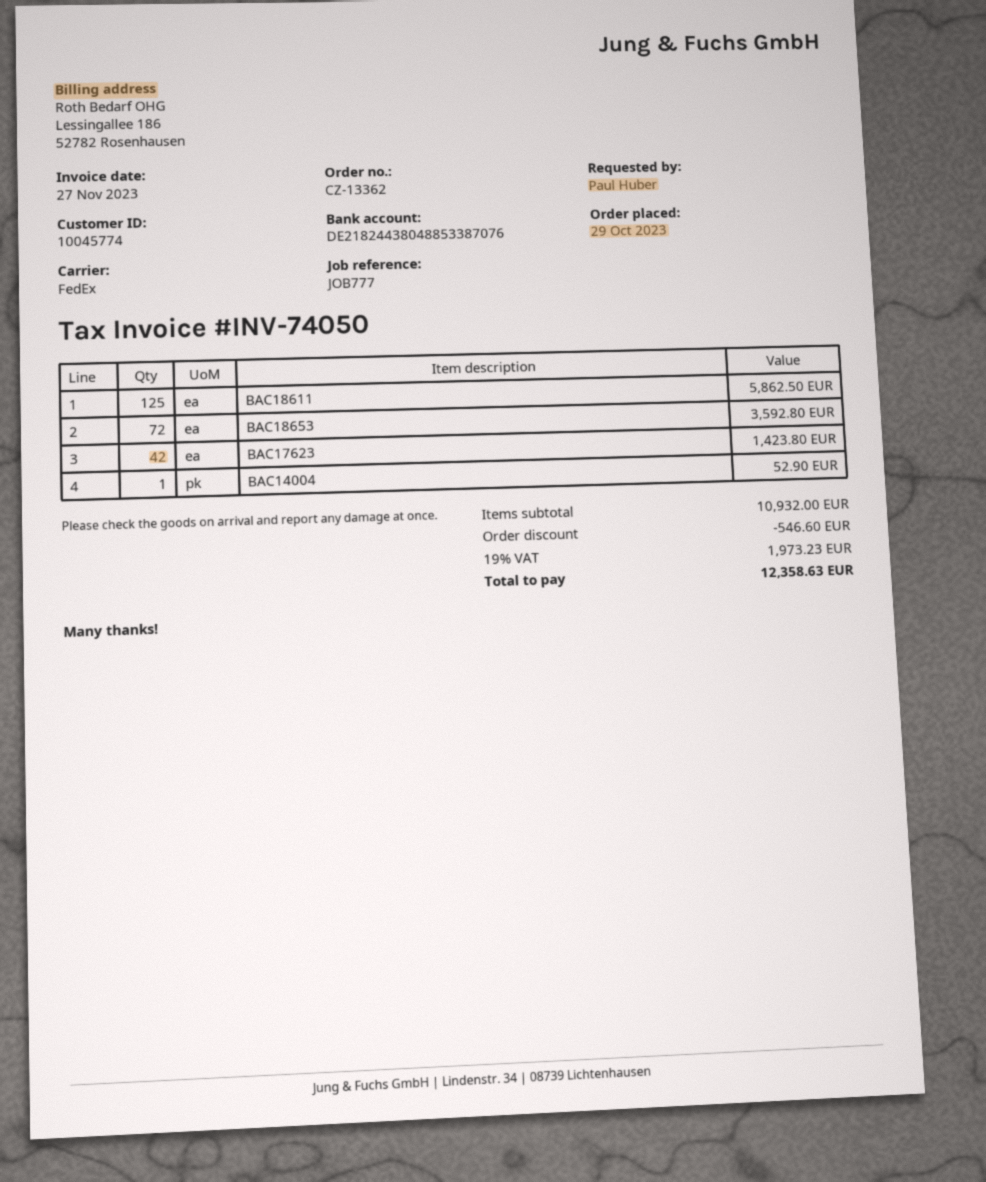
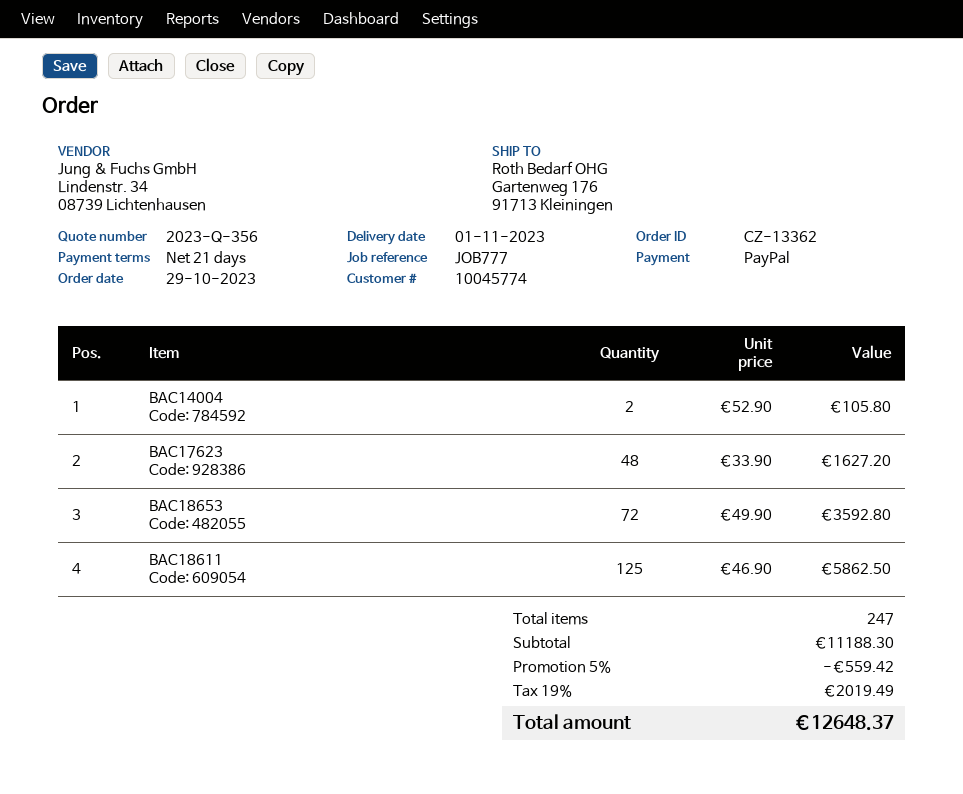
BAC17623: 42 for 1423.80 -> 48 for 1627.20
BAC14004: 1 for 52.90 -> 2 for 105.80
subtotal: 10932.00 -> 11188.30
discount: 546.60 -> 559.42
tax: 19% = 1973.23 -> 19% = 2019.49
total: 12358.63 -> 12648.37

